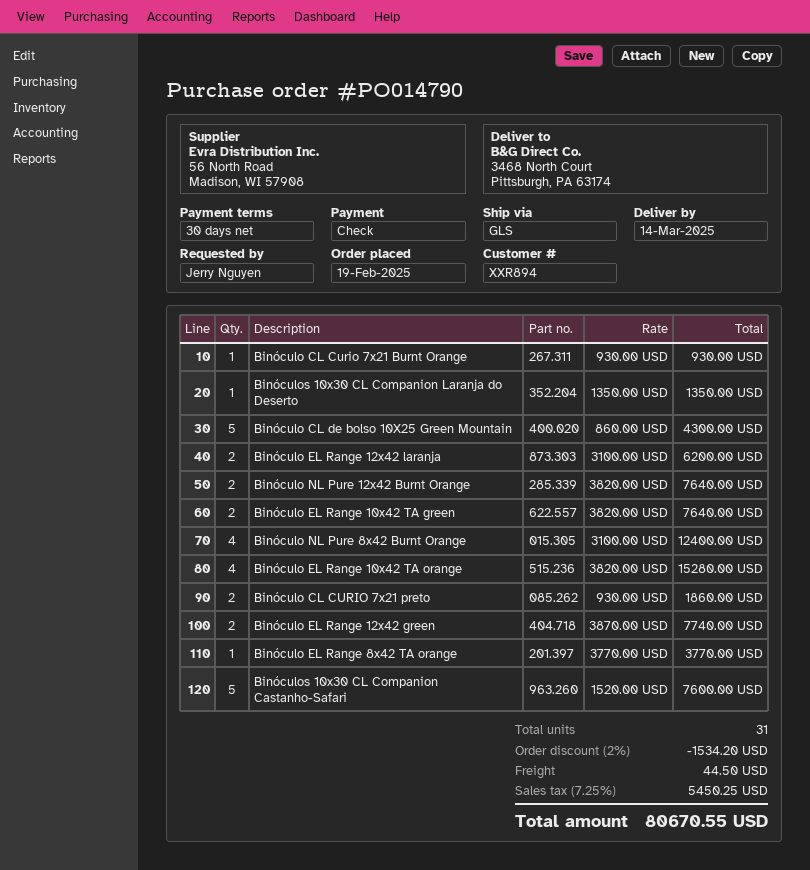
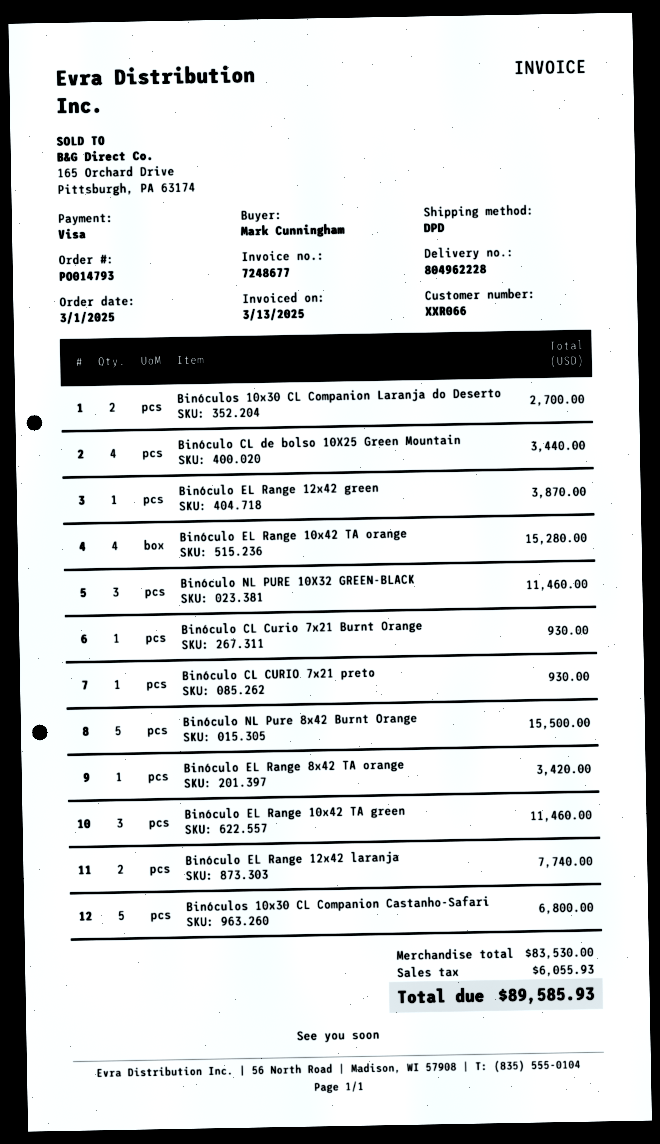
order number: PO014790 -> PO014793
order date: 2025-02-19 -> 2025-03-01
customer number: XXR894 -> XXR066
ordered by: Jerry Nguyen -> Mark Cunningham
payment method: cheque -> Visa
shipping method: GLS -> DPD
Binóculos 10x30 CL Companion Laranja do Deserto: 1 for 1350.00 -> 2 for 2700.00
Binóculo CL de bolso 10X25 Green Mountain: 5 for 4300.00 -> 4 for 3440.00
Binóculo EL Range 12x42 laranja: 2 for 6200.00 -> 2 for 7740.00
Binóculo NL Pure 12x42 Burnt Orange: 2 for 7640.00 -> none
Binóculo EL Range 10x42 TA green: 2 for 7640.00 -> 3 for 11460.00
Binóculo NL Pure 8x42 Burnt Orange: 4 for 12400.00 -> 5 for 15500.00
Binóculo CL CURIO 7x21 preto: 2 for 1860.00 -> 1 for 930.00
Binóculo EL Range 12x42 green: 2 for 7740.00 -> 1 for 3870.00
Binóculo EL Range 8x42 TA orange: 1 for 3770.00 -> 1 for 3420.00
Binóculos 10x30 CL Companion Castanho-Safari: 5 for 7600.00 -> 5 for 6800.00
Binóculo NL PURE 10X32 GREEN-BLACK: none -> 3 for 11460.00
discount: 2% = 1534.20 -> none
shipping: 44.50 -> none
tax: 5450.25 -> 6055.93
total: 80670.55 -> 89585.93

